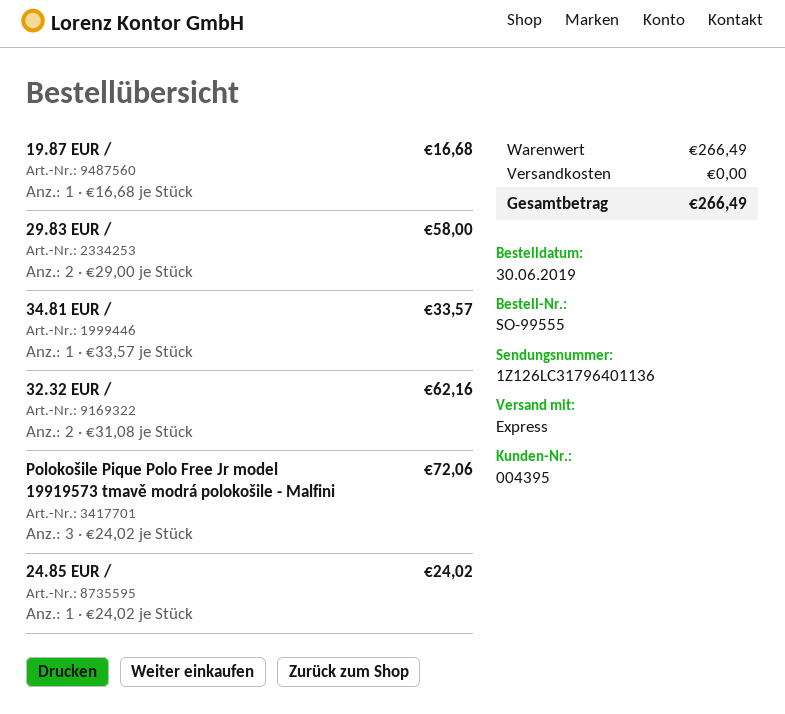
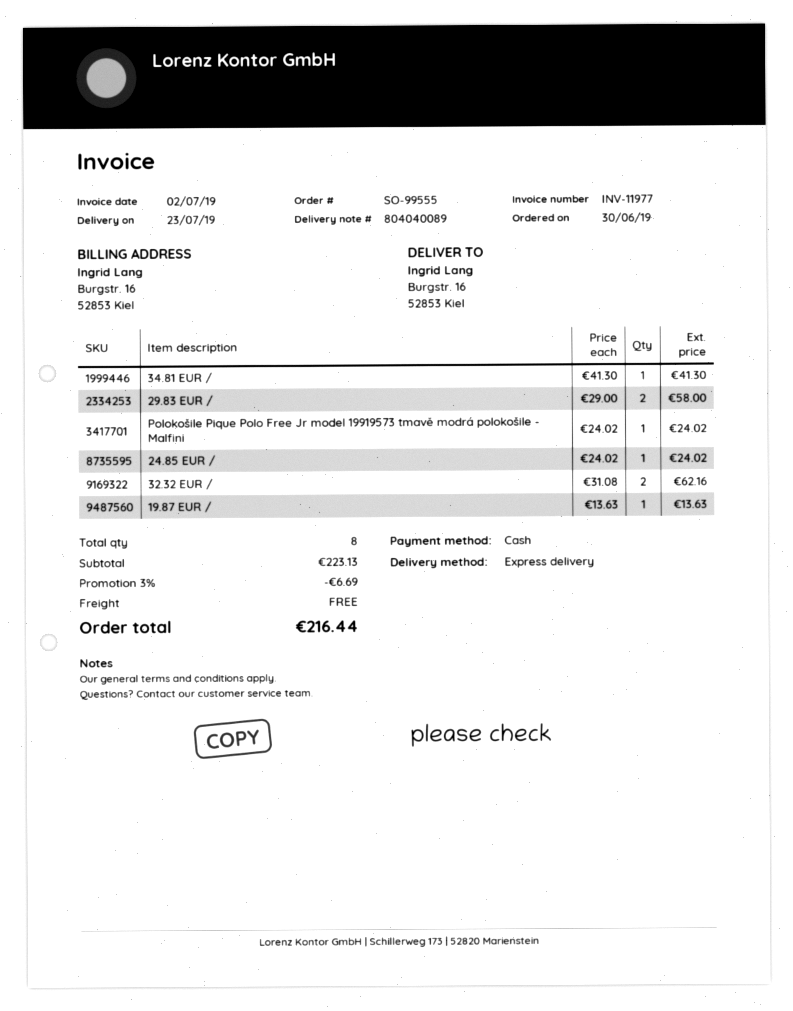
19.87 EUR /: 1 x 16.68 = 16.68 -> 1 x 13.63 = 13.63
34.81 EUR /: 1 x 33.57 = 33.57 -> 1 x 41.30 = 41.30
Polokošile Pique Polo Free Jr model 19919573 tmavě modrá polokošile - Malfini: 3 x 24.02 = 72.06 -> 1 x 24.02 = 24.02
subtotal: 266.49 -> 223.13
discount: none -> 3% = 6.69
total: 266.49 -> 216.44

